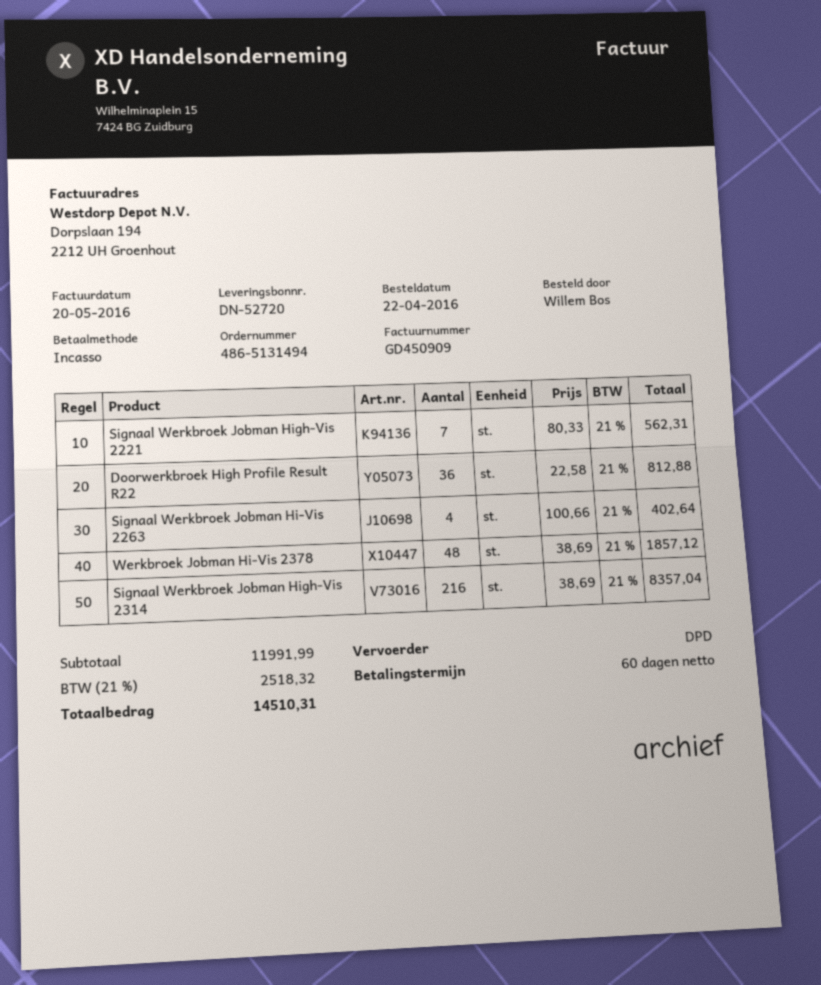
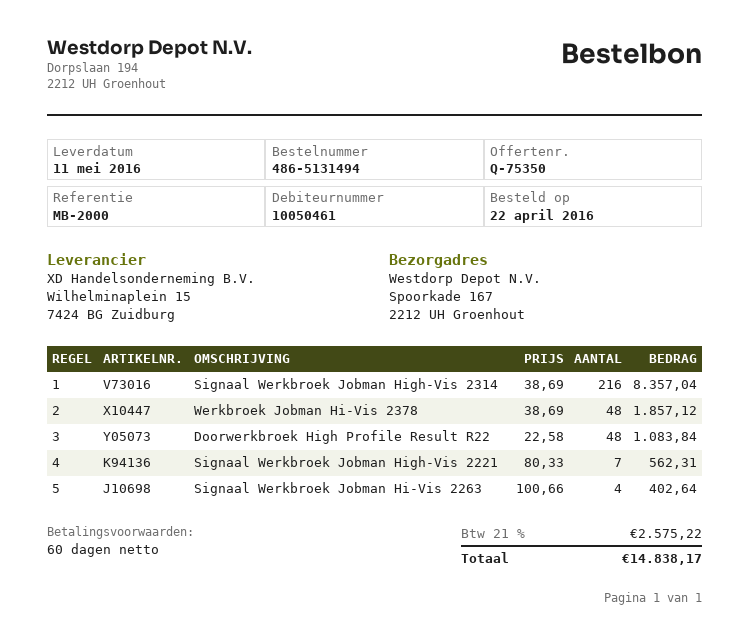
Doorwerkbroek High Profile Result R22: 36 x 22.58 = 812.88 -> 48 x 22.58 = 1083.84
tax: 21% = 2518.32 -> 21% = 2575.22
total: 14510.31 -> 14838.17

